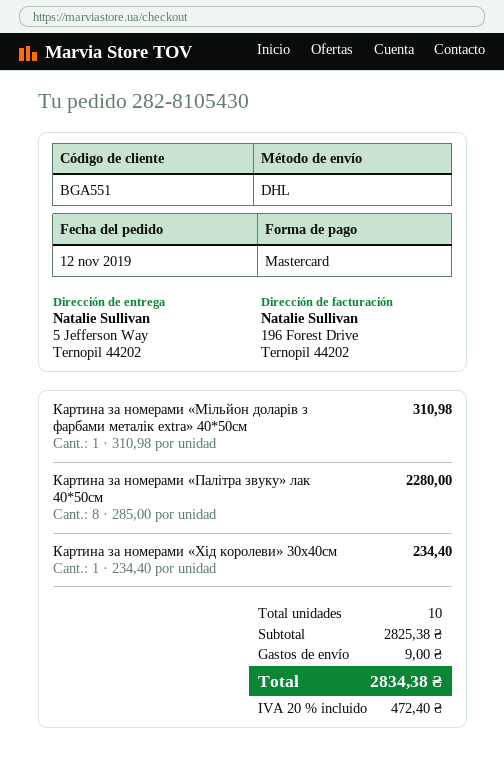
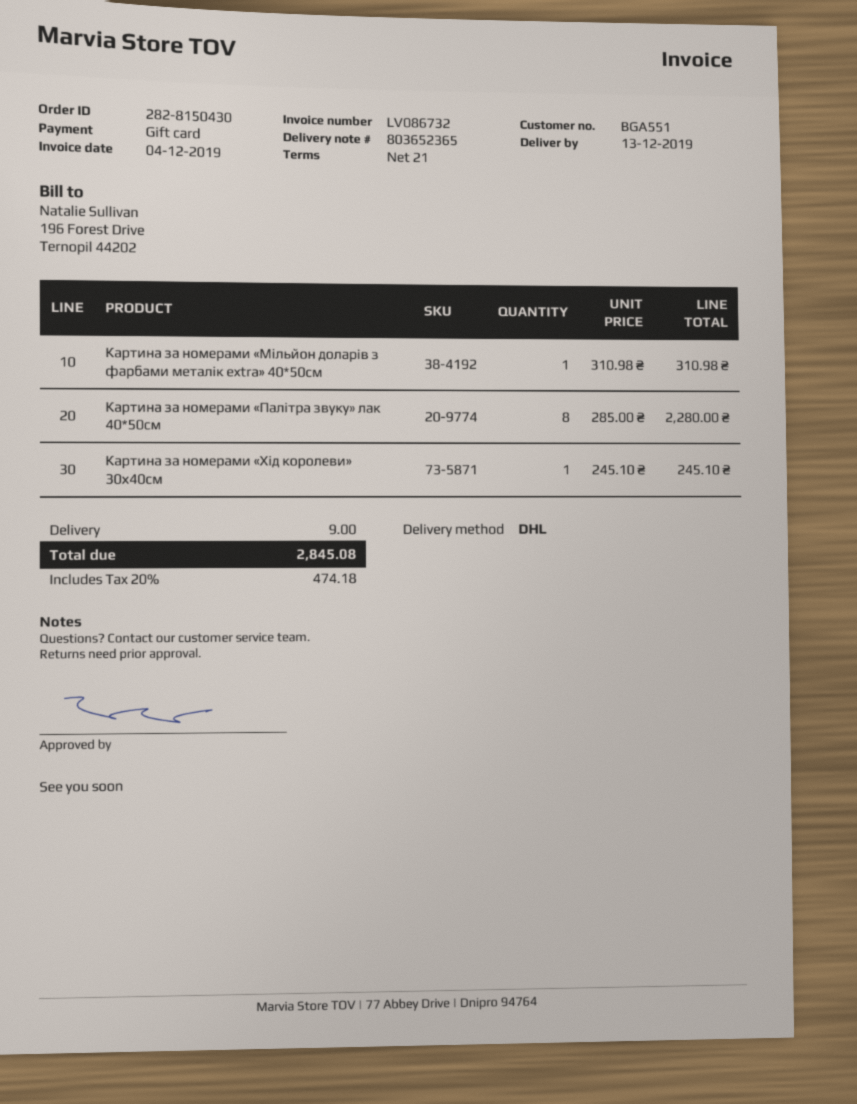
order number: 282-8105430 -> 282-8150430
payment method: Mastercard -> gift card
Картина за номерами «Хід королеви» 30х40см: 1 x 234.40 = 234.40 -> 1 x 245.10 = 245.10
tax: 20% = 472.40 -> 20% = 474.18
total: 2834.38 -> 2845.08

